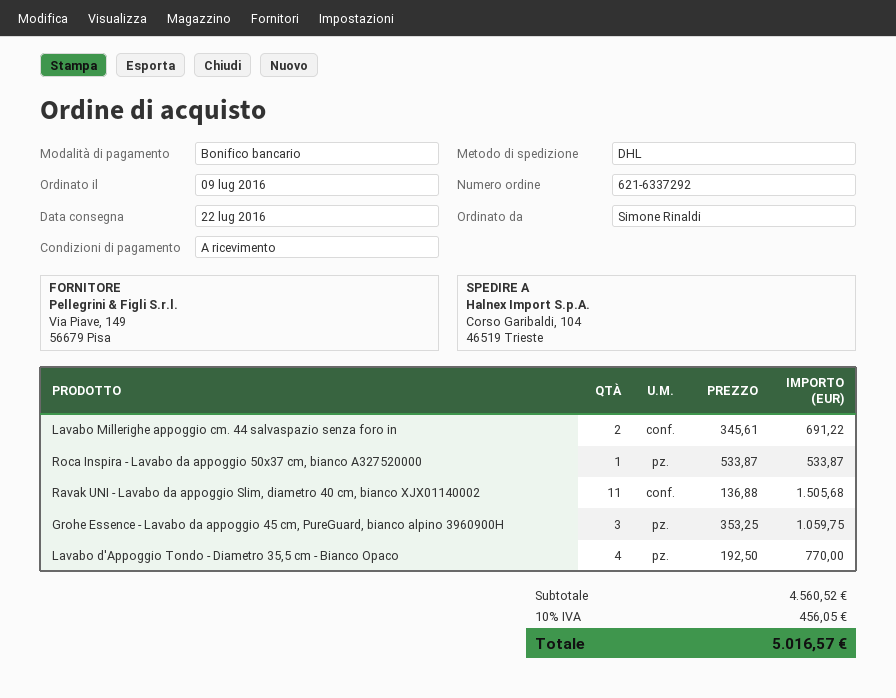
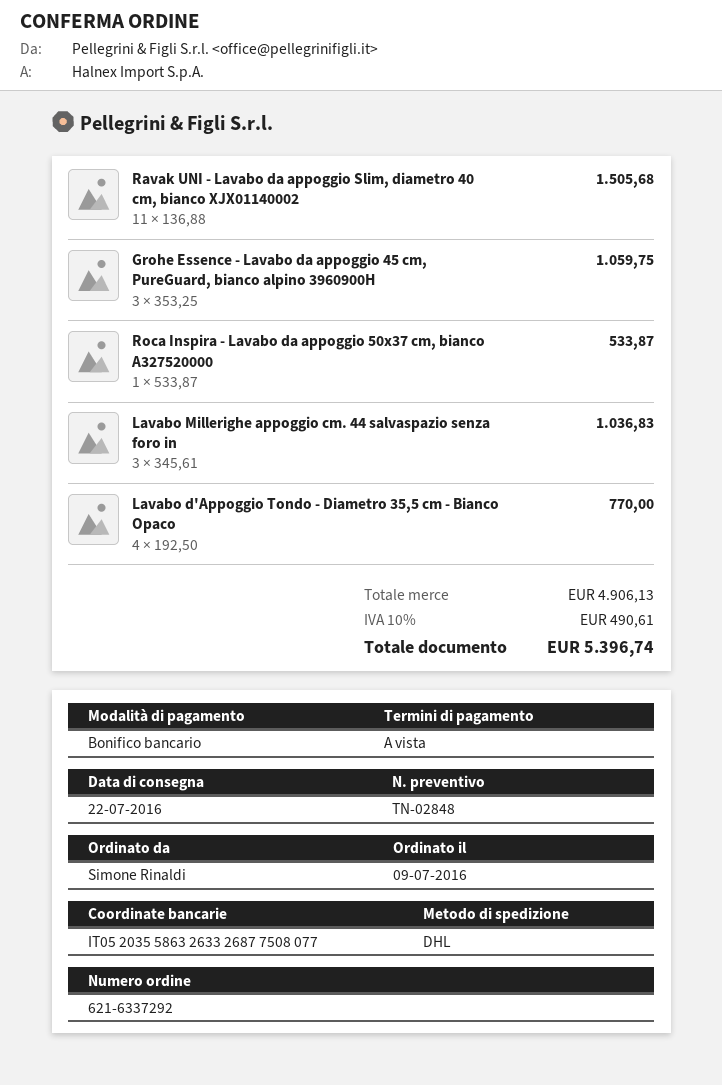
Lavabo Millerighe appoggio cm. 44 salvaspazio senza foro in: 2 x 345.61 = 691.22 -> 3 x 345.61 = 1036.83
subtotal: 4560.52 -> 4906.13
tax: 10% = 456.05 -> 10% = 490.61
total: 5016.57 -> 5396.74

